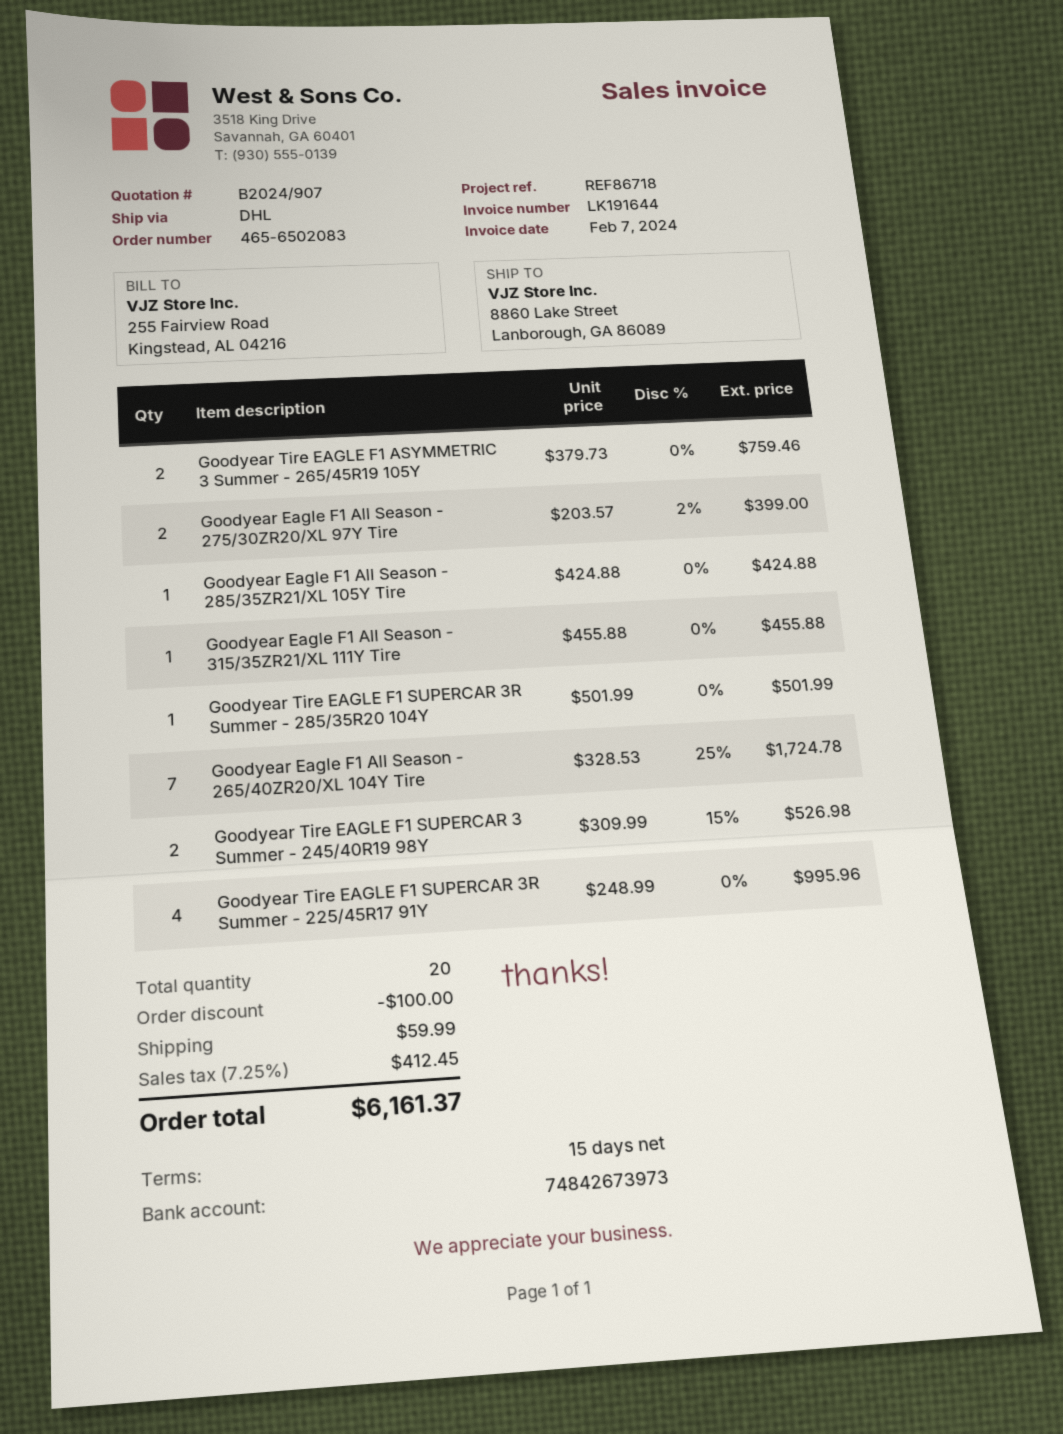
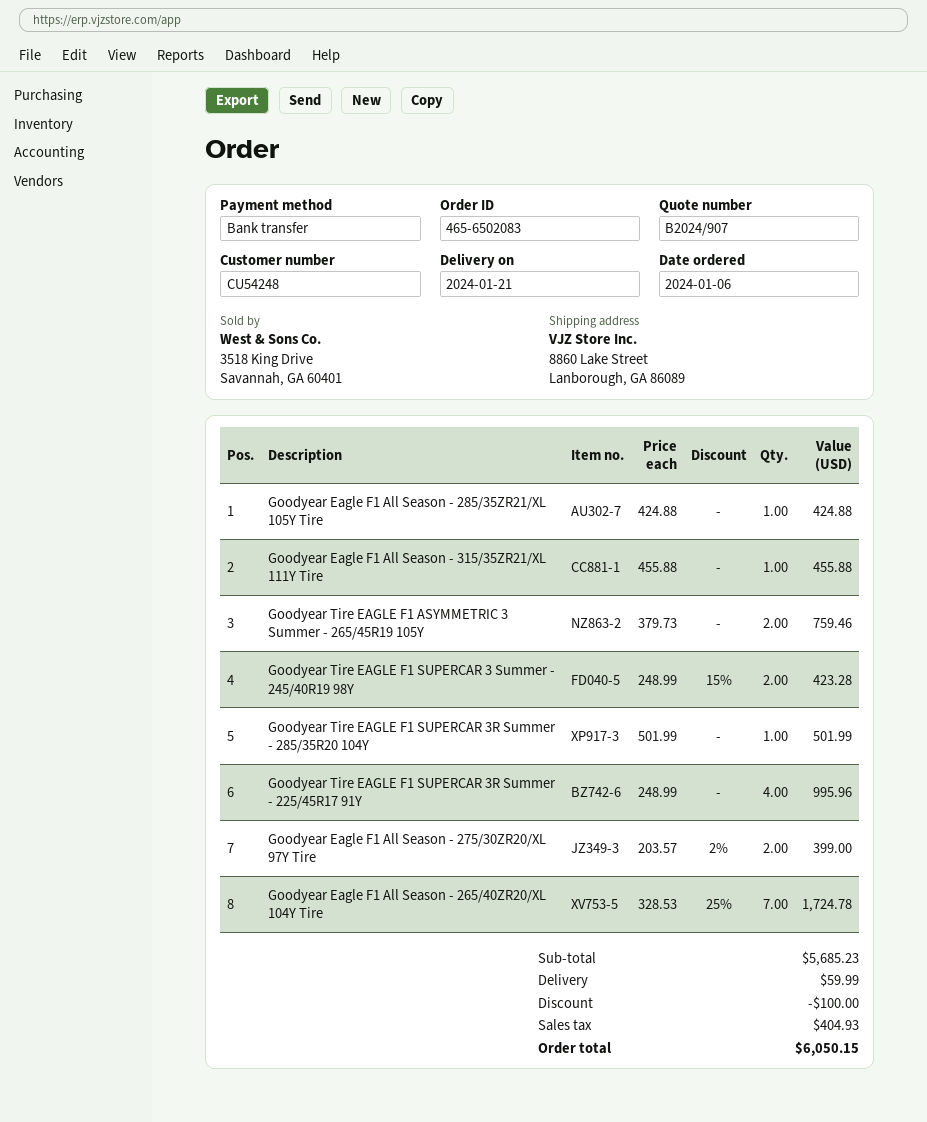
Goodyear Tire EAGLE F1 SUPERCAR 3 Summer - 245/40R19 98Y: 2 x 309.99 - 15% = 526.98 -> 2 x 248.99 - 15% = 423.28
tax: 412.45 -> 404.93
total: 6161.37 -> 6050.15

